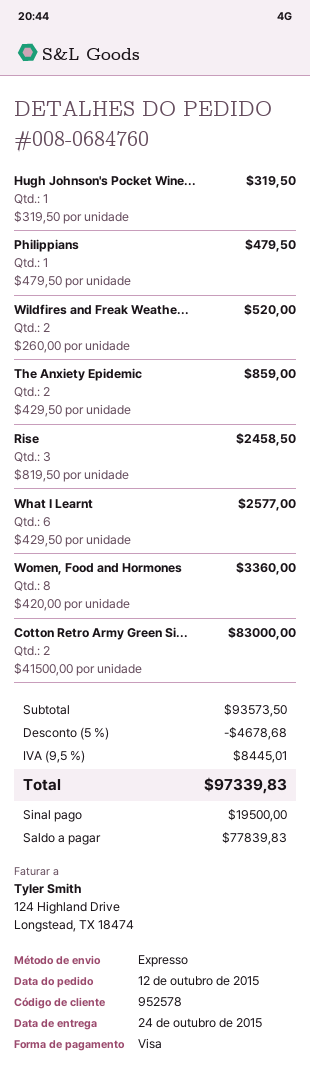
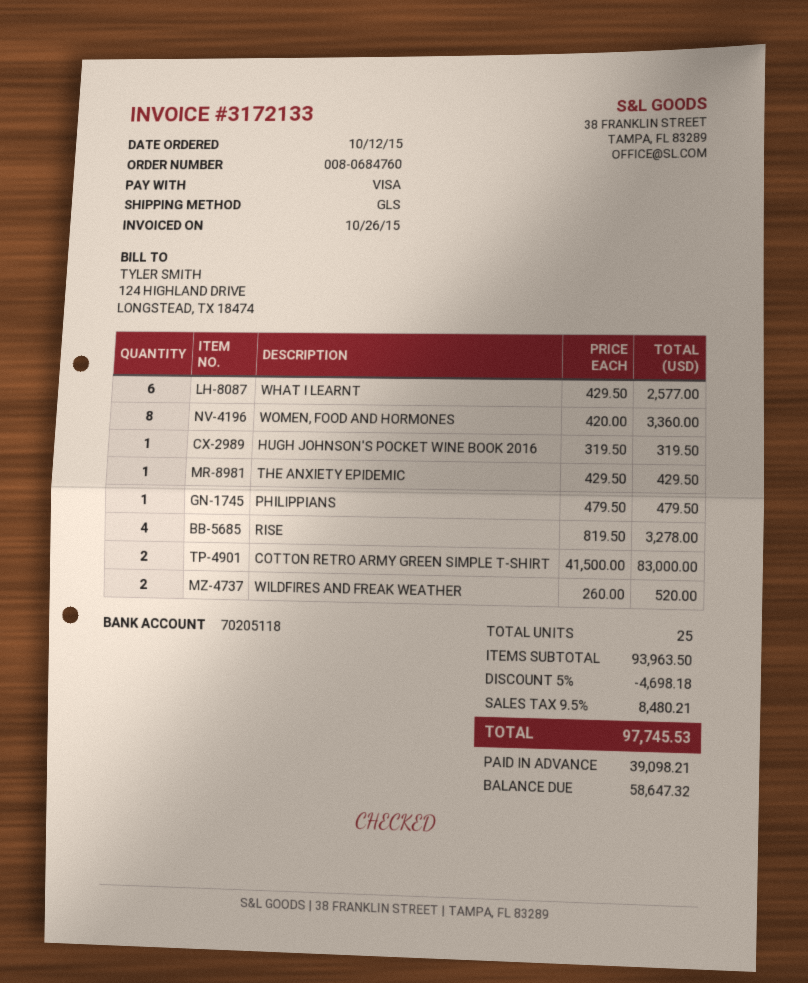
shipping method: express -> GLS
The Anxiety Epidemic: 2 x 429.50 = 859.00 -> 1 x 429.50 = 429.50
Rise: 3 x 819.50 = 2458.50 -> 4 x 819.50 = 3278.00
subtotal: 93573.50 -> 93963.50
discount: 5% = 4678.68 -> 5% = 4698.18
tax: 9.5% = 8445.01 -> 9.5% = 8480.21
total: 97339.83 -> 97745.53
deposit: 19500.00 -> 39098.21
balance: 77839.83 -> 58647.32

